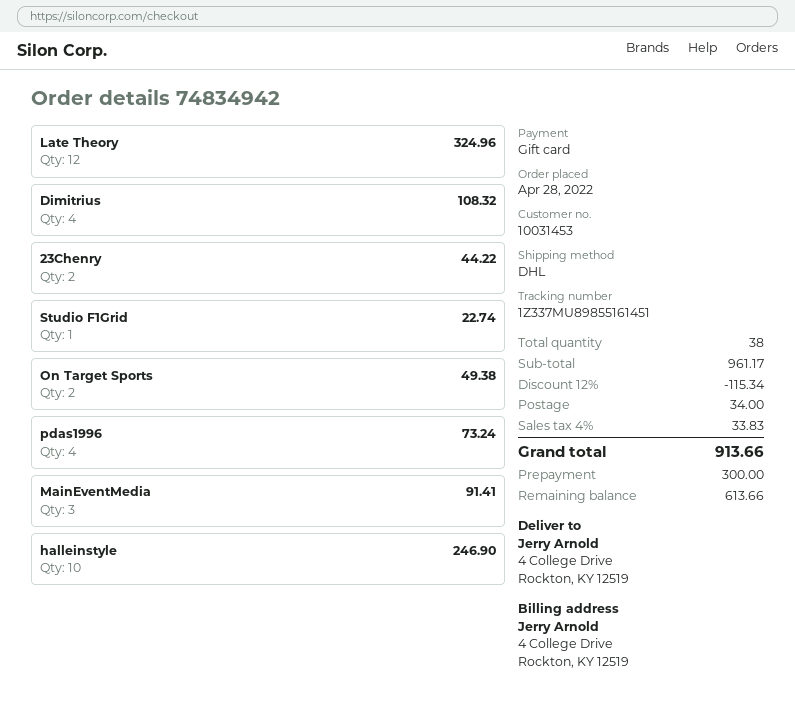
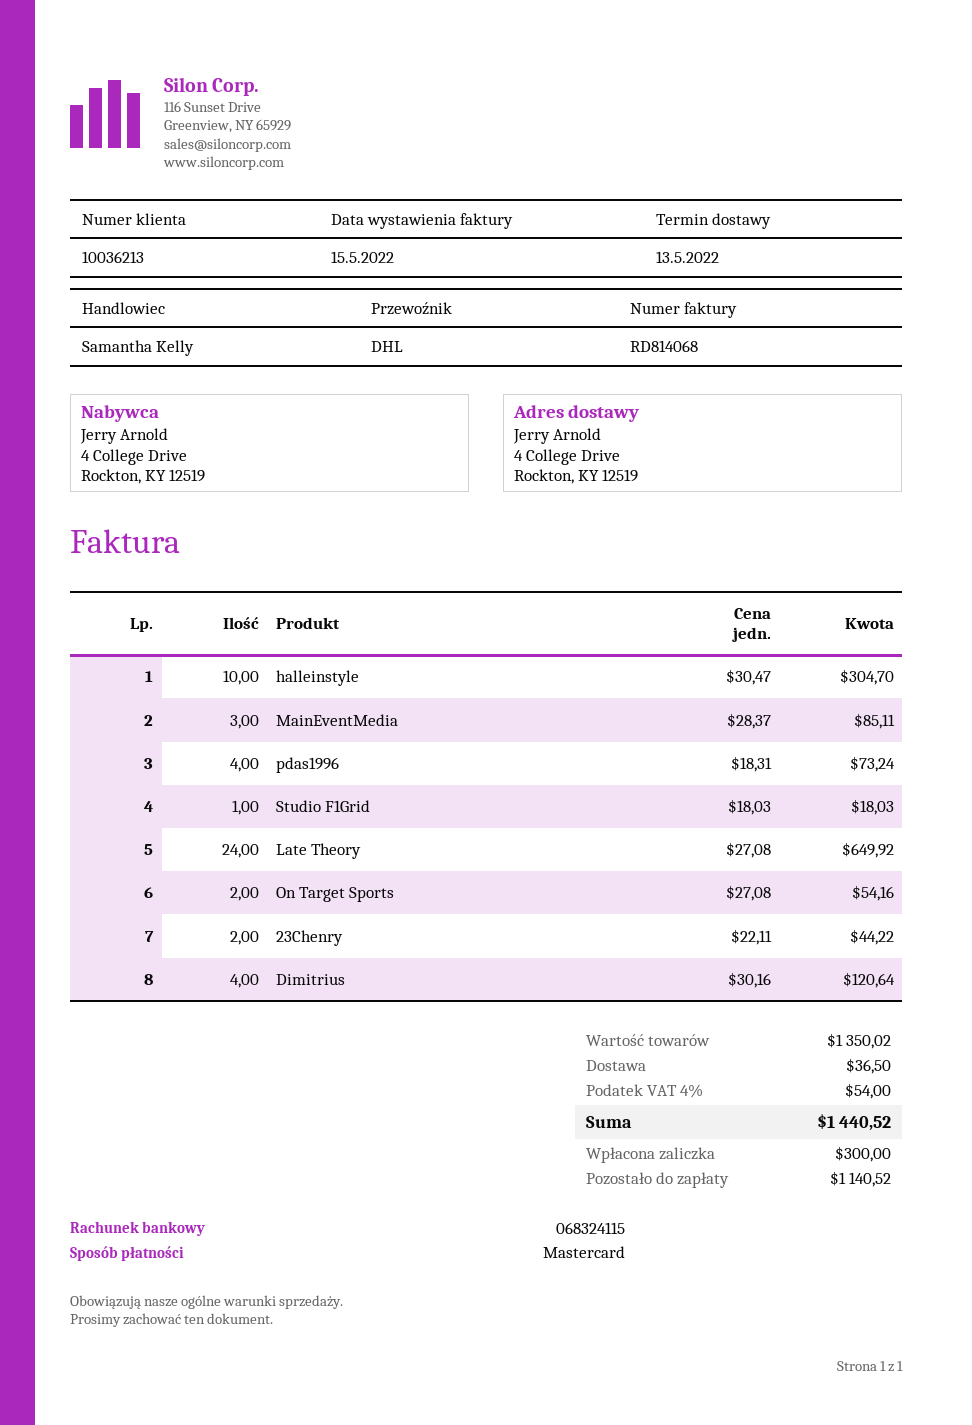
customer number: 10031453 -> 10036213
payment method: gift card -> Mastercard
Late Theory: 12 for 324.96 -> 24 for 649.92
Dimitrius: 4 for 108.32 -> 4 for 120.64
Studio F1Grid: 1 for 22.74 -> 1 for 18.03
On Target Sports: 2 for 49.38 -> 2 for 54.16
MainEventMedia: 3 for 91.41 -> 3 for 85.11
halleinstyle: 10 for 246.90 -> 10 for 304.70
subtotal: 961.17 -> 1350.02
discount: 12% = 115.34 -> none
shipping: 34.00 -> 36.50
tax: 4% = 33.83 -> 4% = 54.00
total: 913.66 -> 1440.52
balance: 613.66 -> 1140.52

